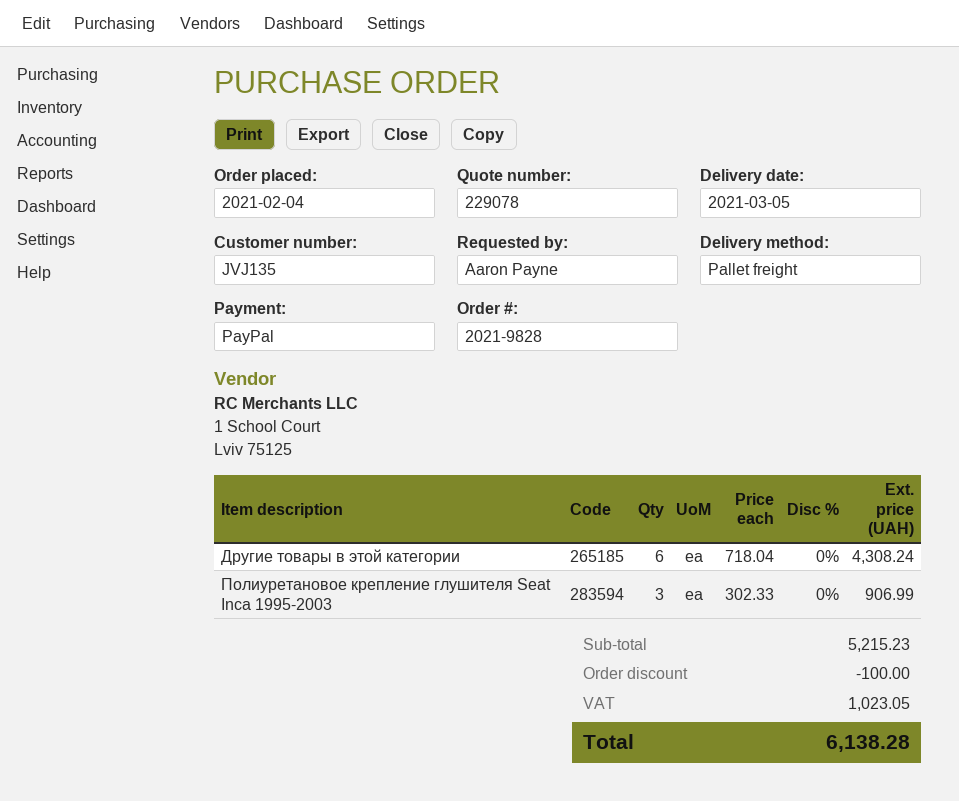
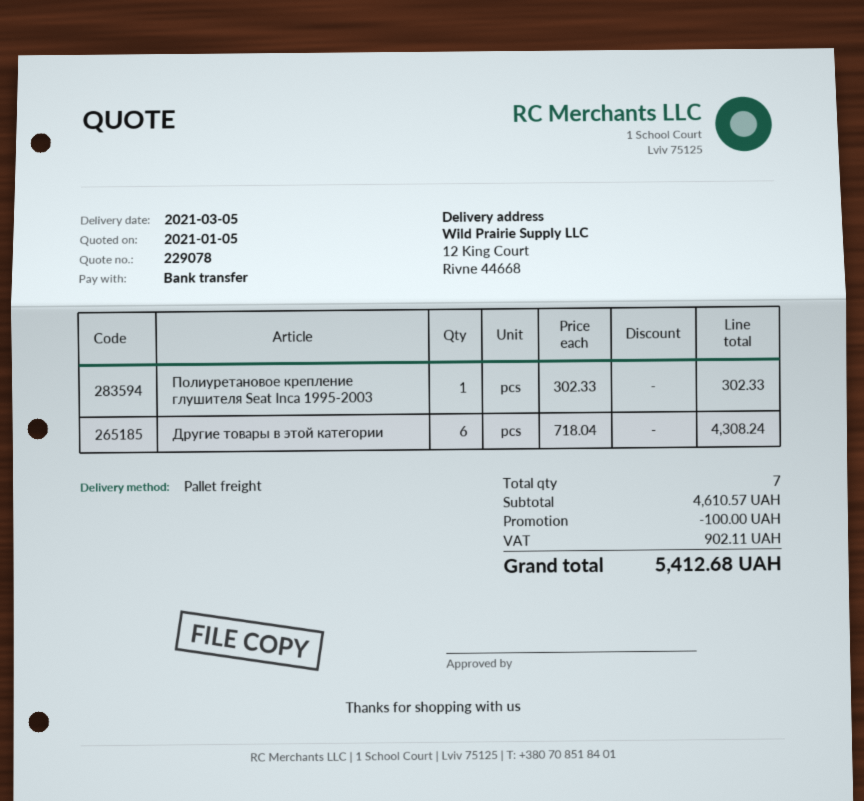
payment method: PayPal -> bank transfer
Полиуретановое крепление глушителя Seat Inca 1995-2003: 3 x 302.33 = 906.99 -> 1 x 302.33 = 302.33
subtotal: 5215.23 -> 4610.57
tax: 1023.05 -> 902.11
total: 6138.28 -> 5412.68

